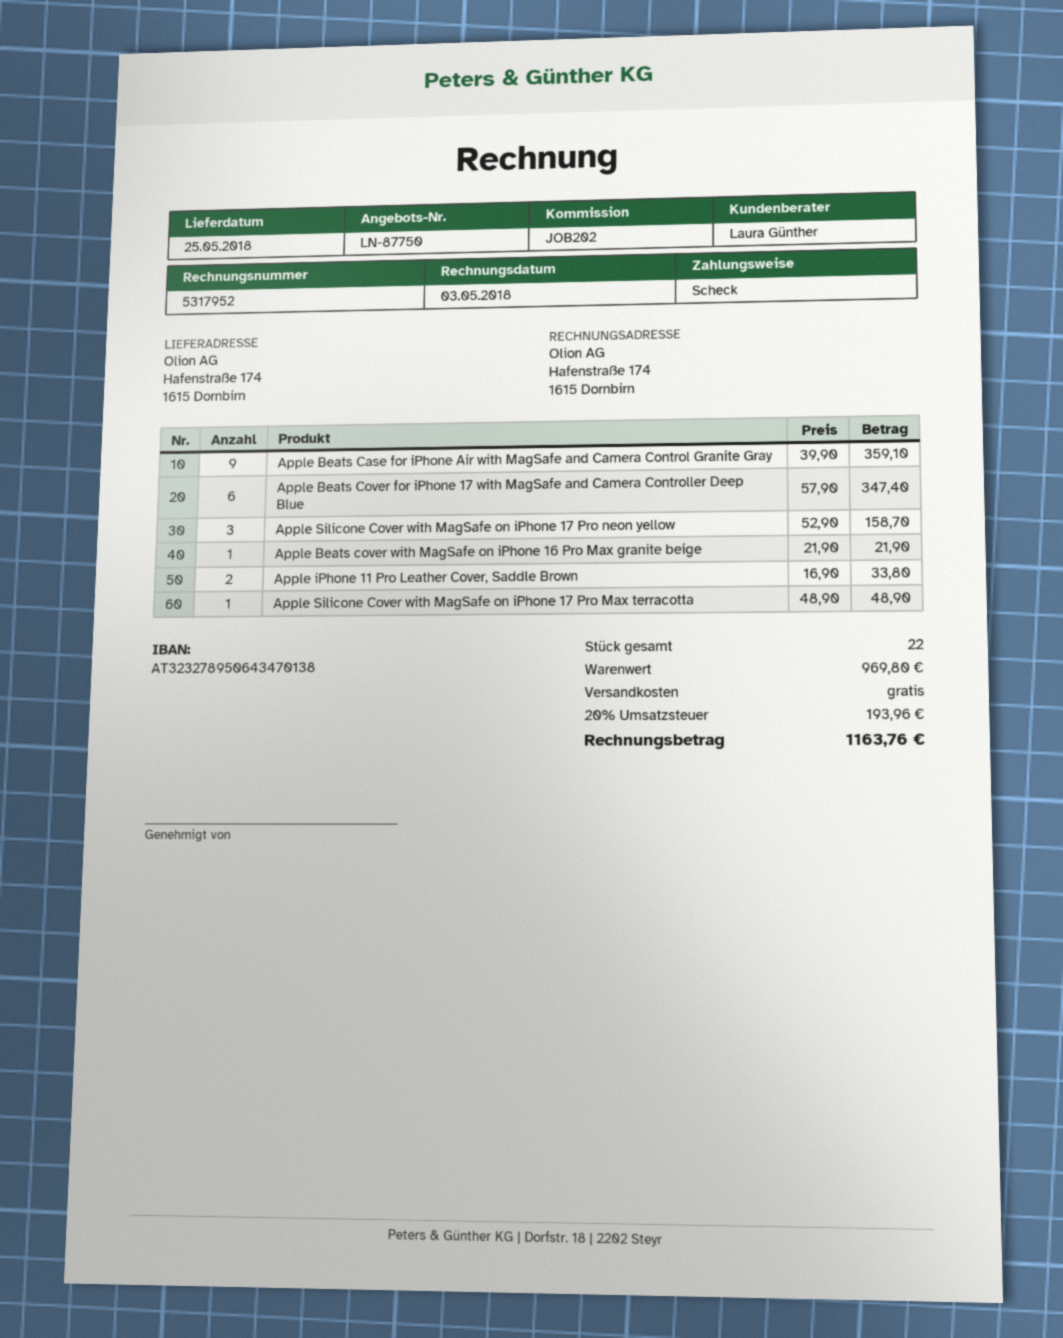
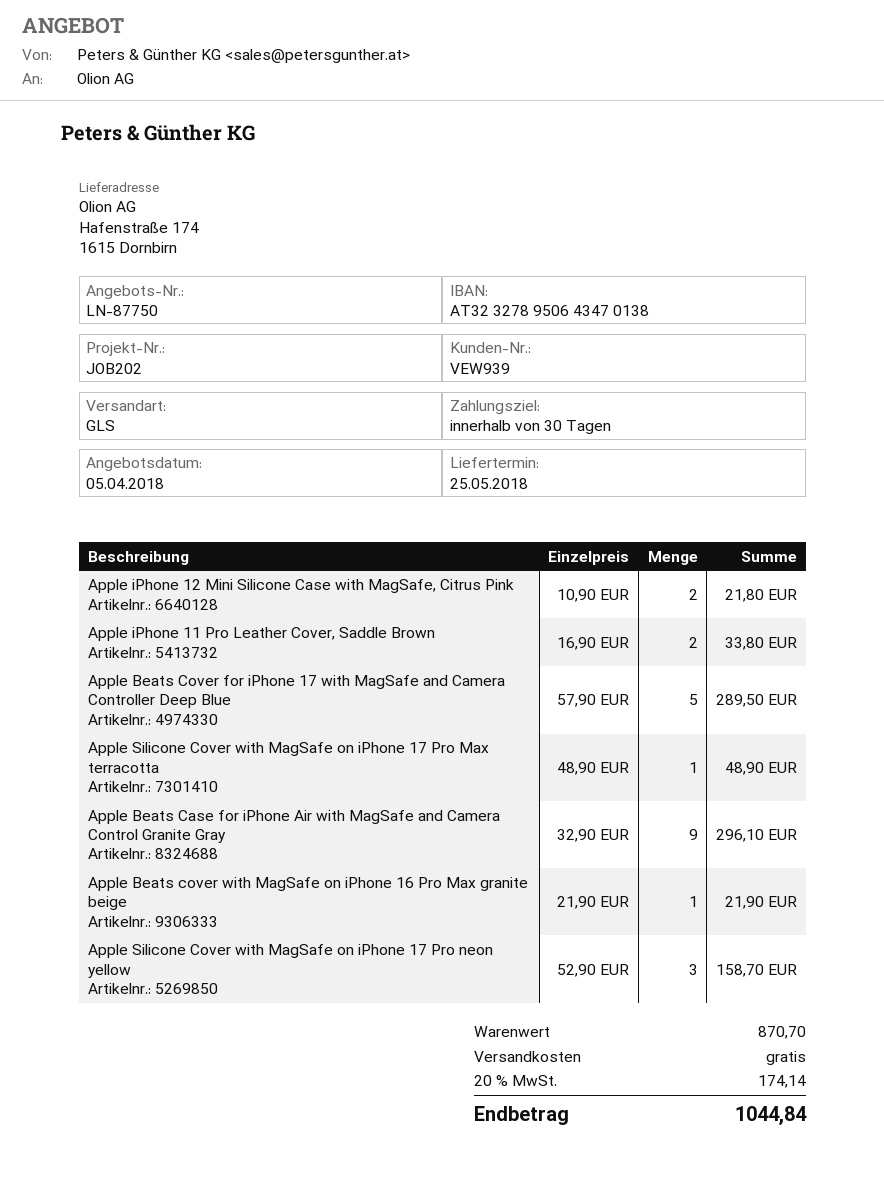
Apple Beats Case for iPhone Air with MagSafe and Camera Control Granite Gray: 9 x 39.90 = 359.10 -> 9 x 32.90 = 296.10
Apple Beats Cover for iPhone 17 with MagSafe and Camera Controller Deep Blue: 6 x 57.90 = 347.40 -> 5 x 57.90 = 289.50
Apple iPhone 12 Mini Silicone Case with MagSafe, Citrus Pink: none -> 2 x 10.90 = 21.80
subtotal: 969.80 -> 870.70
tax: 20% = 193.96 -> 20% = 174.14
total: 1163.76 -> 1044.84

